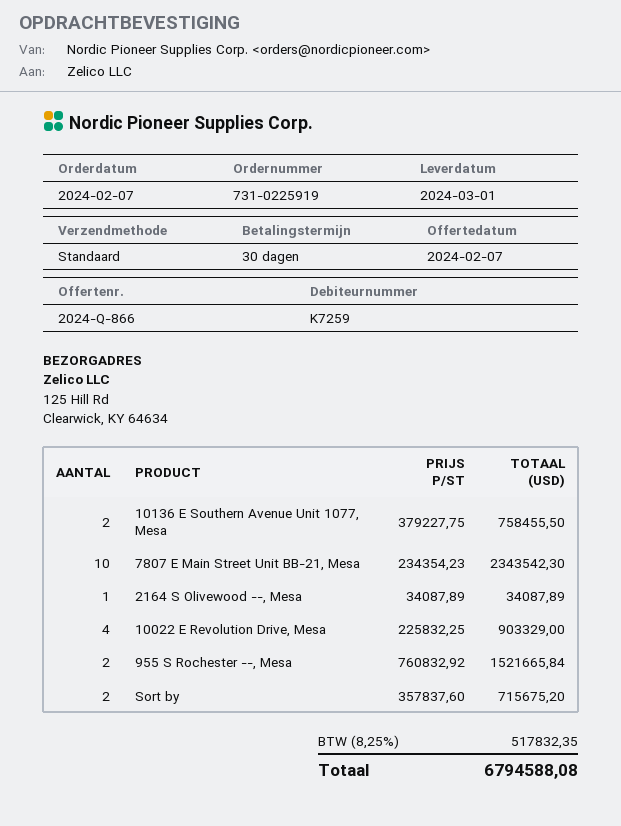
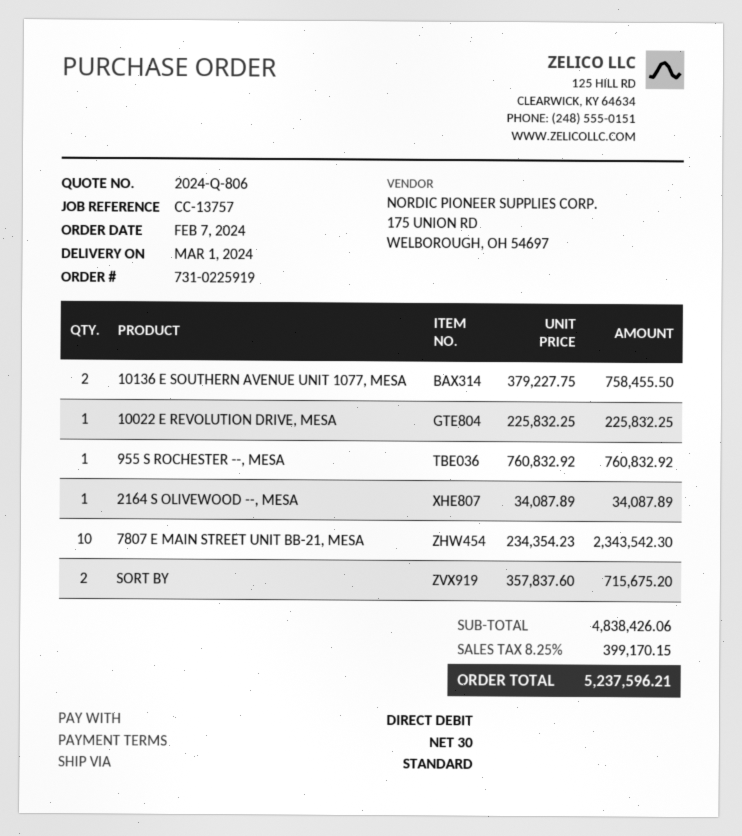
quote number: 2024-Q-866 -> 2024-Q-806
10022 E Revolution Drive, Mesa: 4 x 225832.25 = 903329.00 -> 1 x 225832.25 = 225832.25
955 S Rochester --, Mesa: 2 x 760832.92 = 1521665.84 -> 1 x 760832.92 = 760832.92
tax: 8.25% = 517832.35 -> 8.25% = 399170.15
total: 6794588.08 -> 5237596.21

